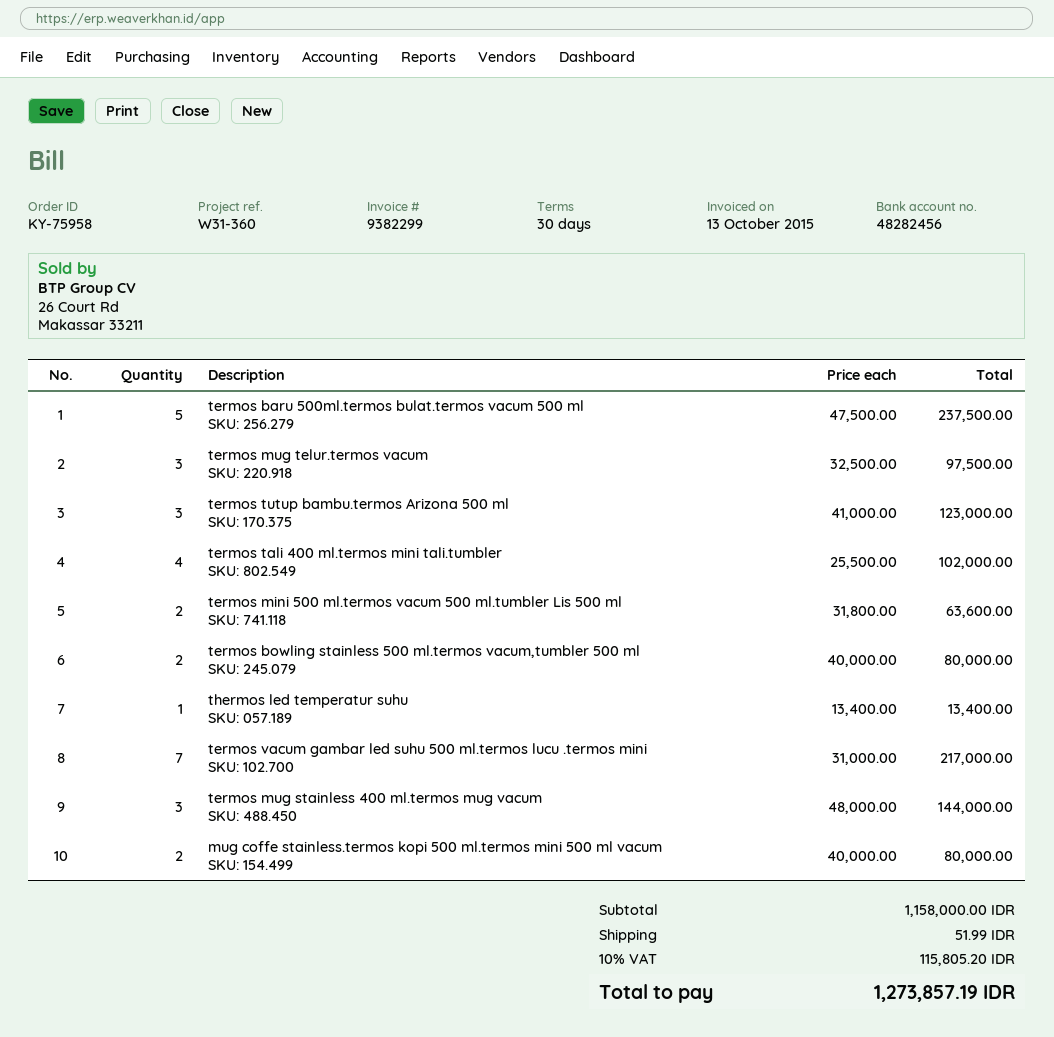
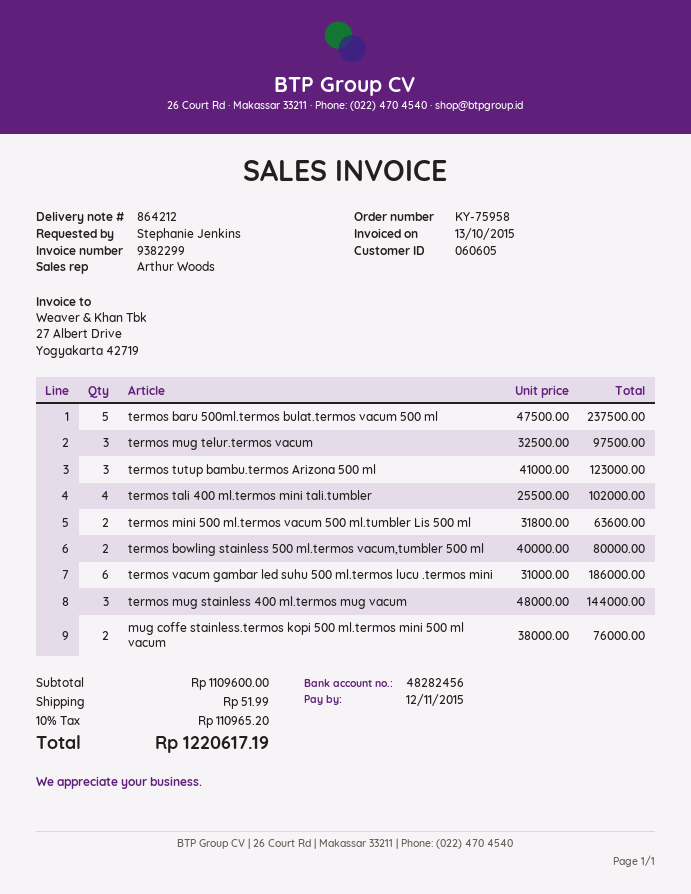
thermos led temperatur suhu: 1 x 13400.00 = 13400.00 -> none
termos vacum gambar led suhu 500 ml.termos lucu .termos mini: 7 x 31000.00 = 217000.00 -> 6 x 31000.00 = 186000.00
mug coffe stainless.termos kopi 500 ml.termos mini 500 ml vacum: 2 x 40000.00 = 80000.00 -> 2 x 38000.00 = 76000.00
subtotal: 1158000.00 -> 1109600.00
tax: 10% = 115805.20 -> 10% = 110965.20
total: 1273857.19 -> 1220617.19

